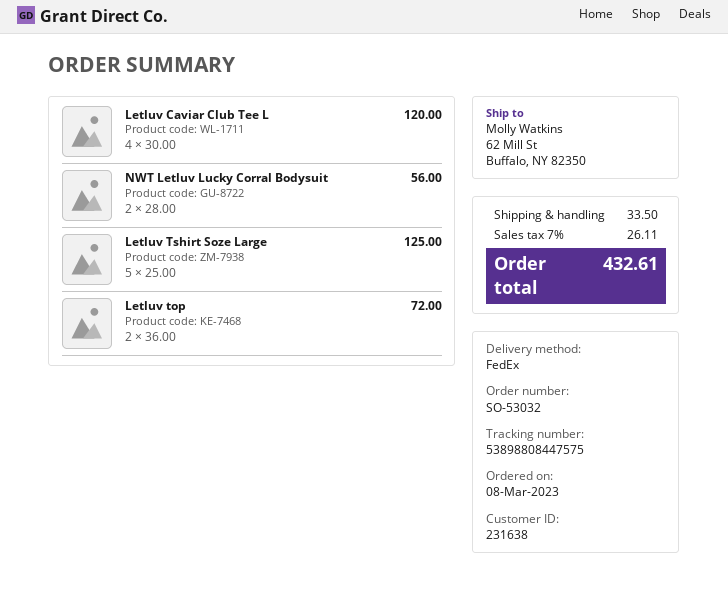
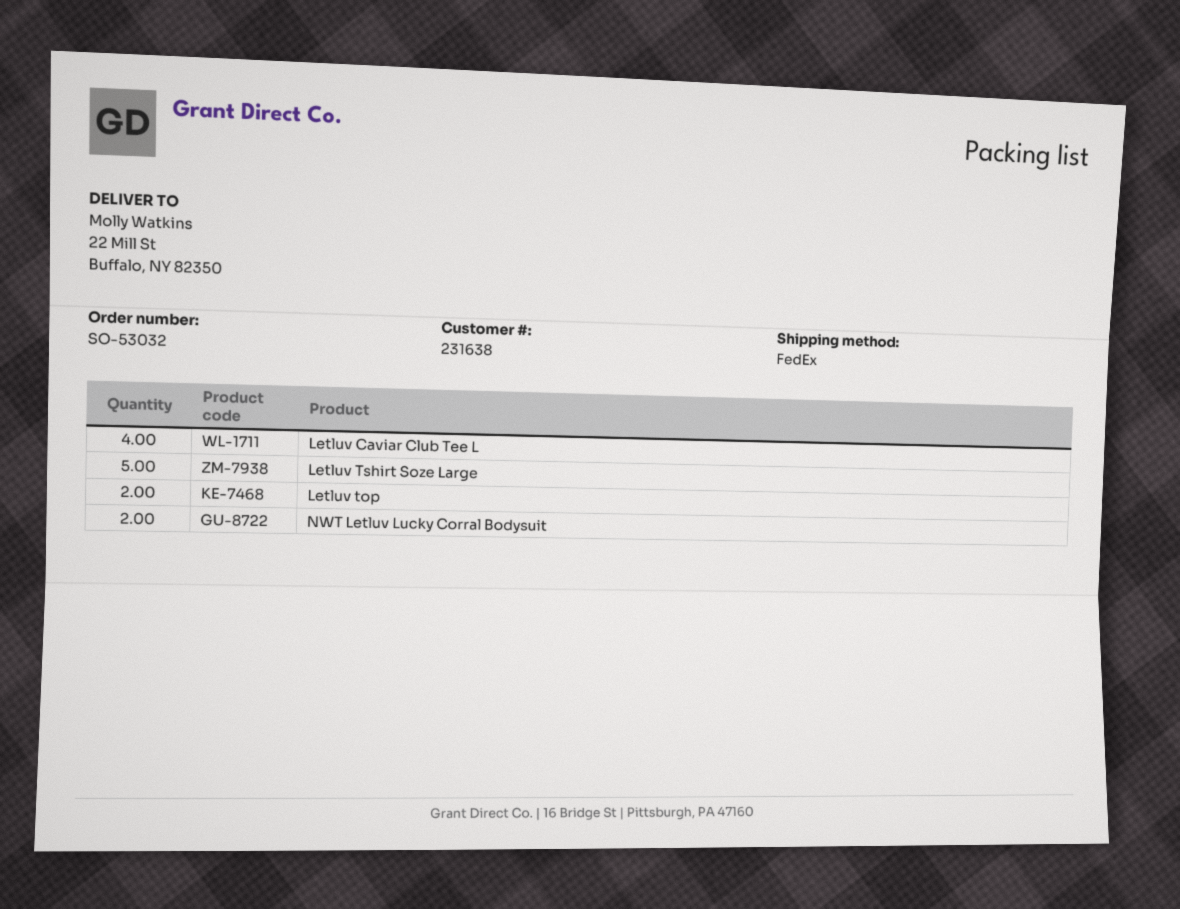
ship to: 62 Mill St, Buffalo, NY 82350 -> 22 Mill St, Buffalo, NY 82350

